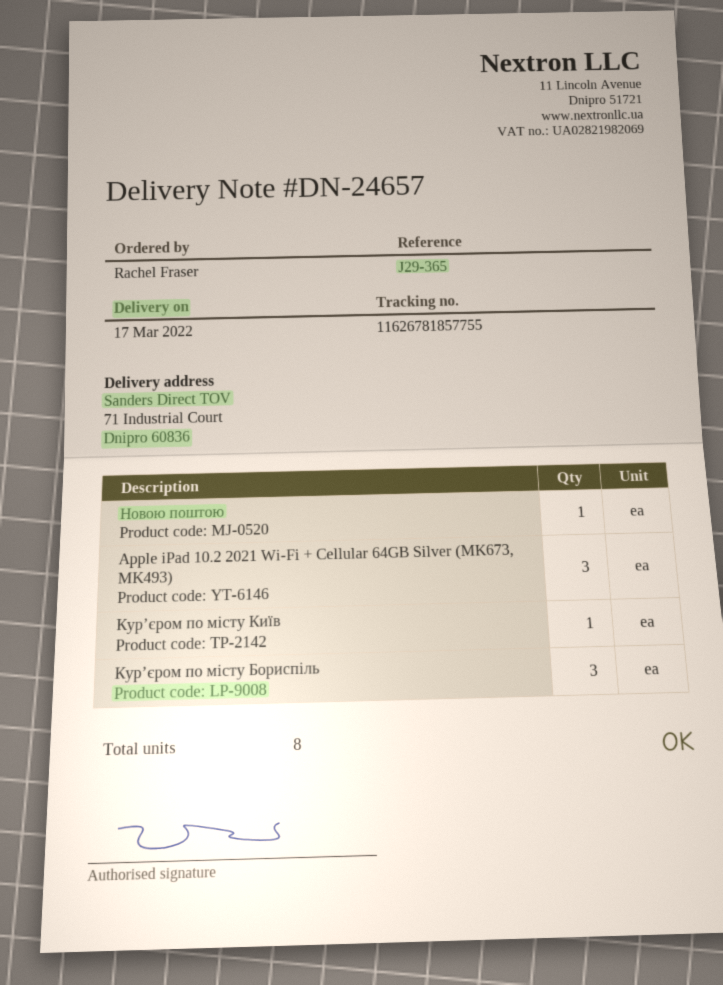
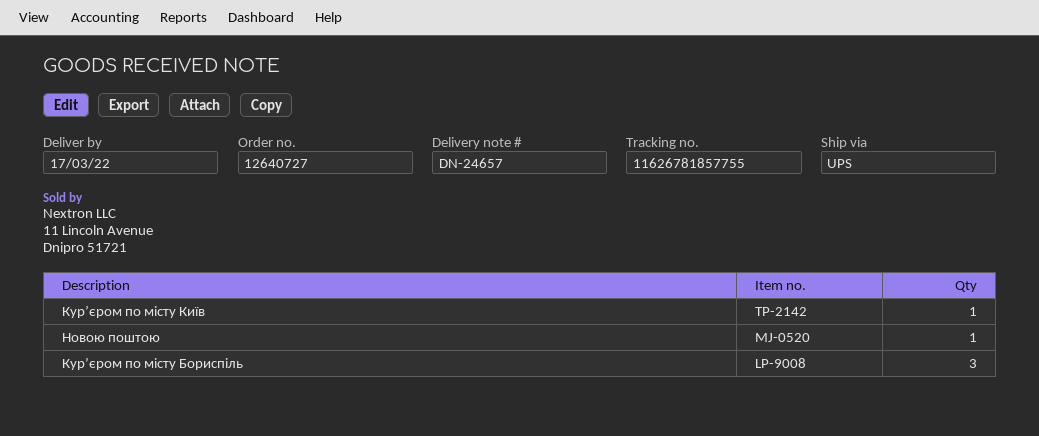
Apple iPad 10.2 2021 Wi-Fi + Cellular 64GB Silver (MK673, MK493): 3 -> none

